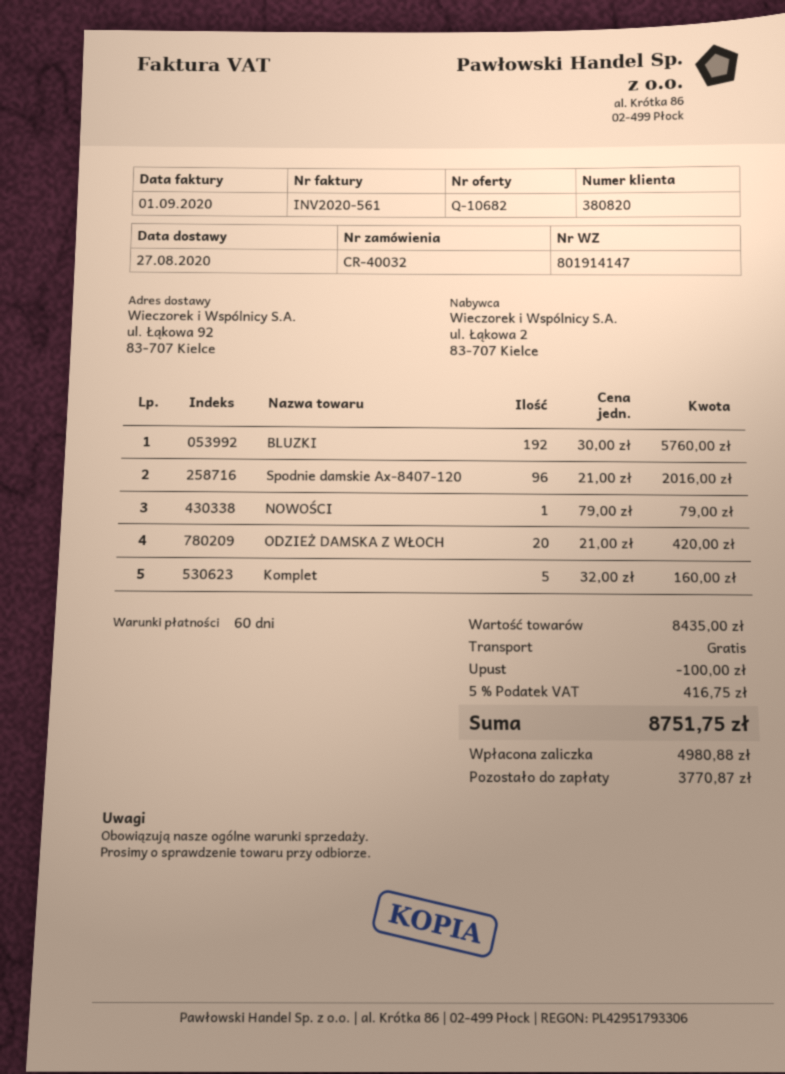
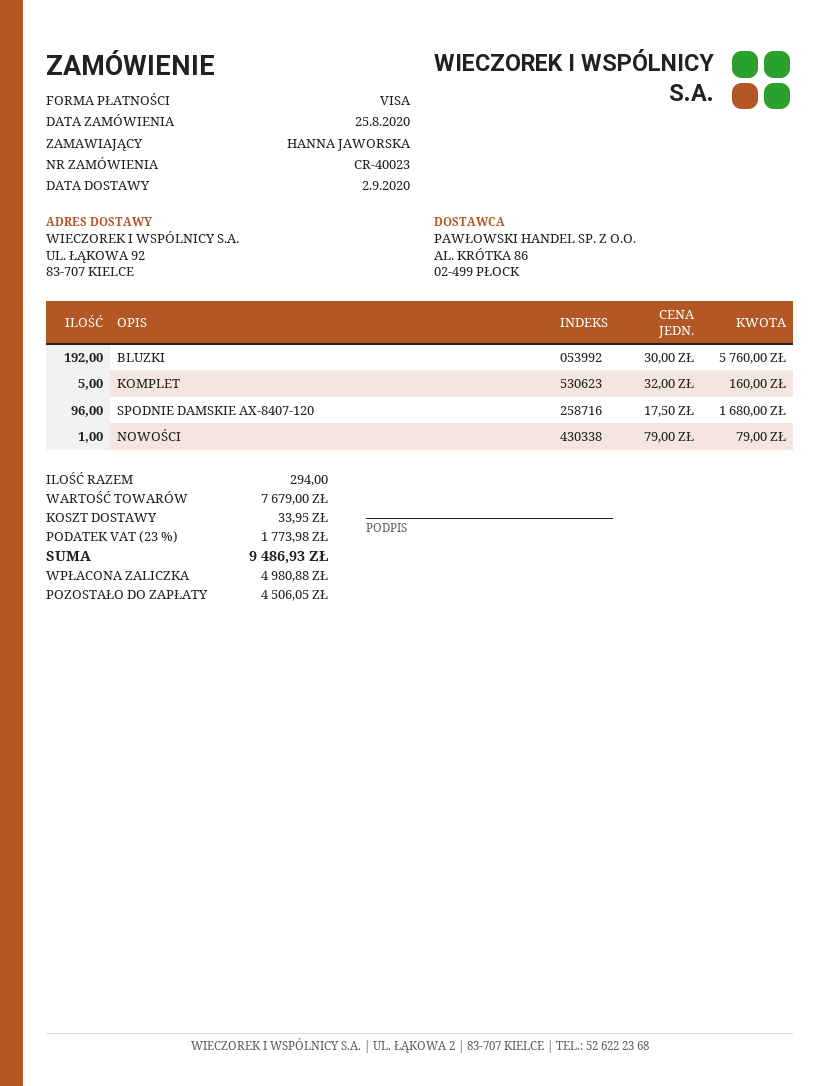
order number: CR-40032 -> CR-40023
delivery date: 2020-08-27 -> 2020-09-02
Spodnie damskie Ax-8407-120: 96 x 21.00 = 2016.00 -> 96 x 17.50 = 1680.00
ODZIEŻ DAMSKA Z WŁOCH: 20 x 21.00 = 420.00 -> none
subtotal: 8435.00 -> 7679.00
discount: 100.00 -> none
shipping: 0.00 -> 33.95
tax: 5% = 416.75 -> 23% = 1773.98
total: 8751.75 -> 9486.93
balance: 3770.87 -> 4506.05

